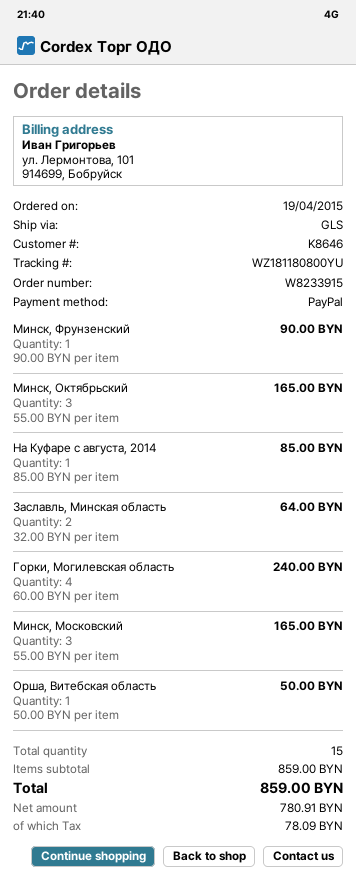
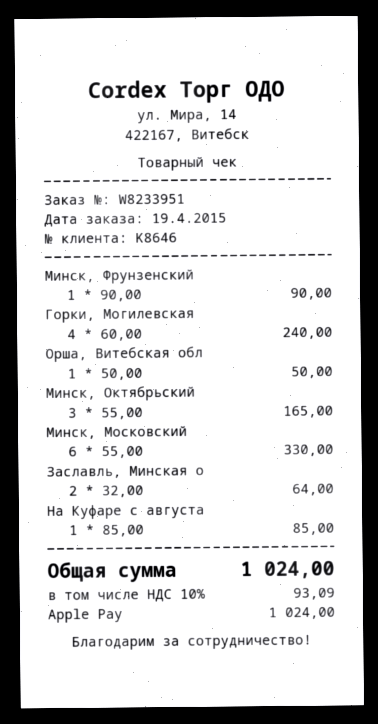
order number: W8233915 -> W8233951
payment method: PayPal -> Apple Pay
Минск, Московский: 3 x 55.00 = 165.00 -> 6 x 55.00 = 330.00
tax: 78.09 -> 93.09
total: 859.00 -> 1024.00

